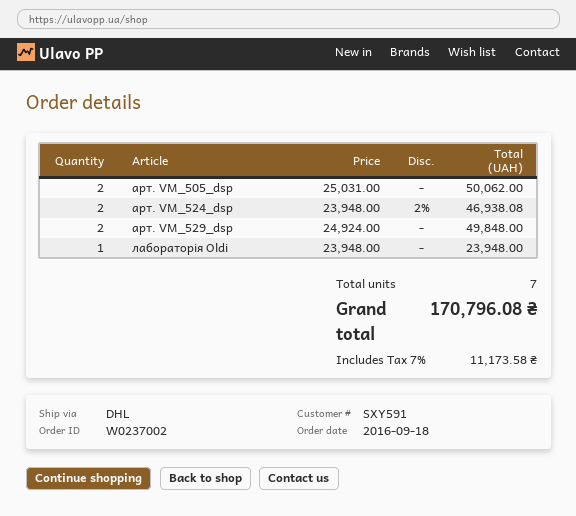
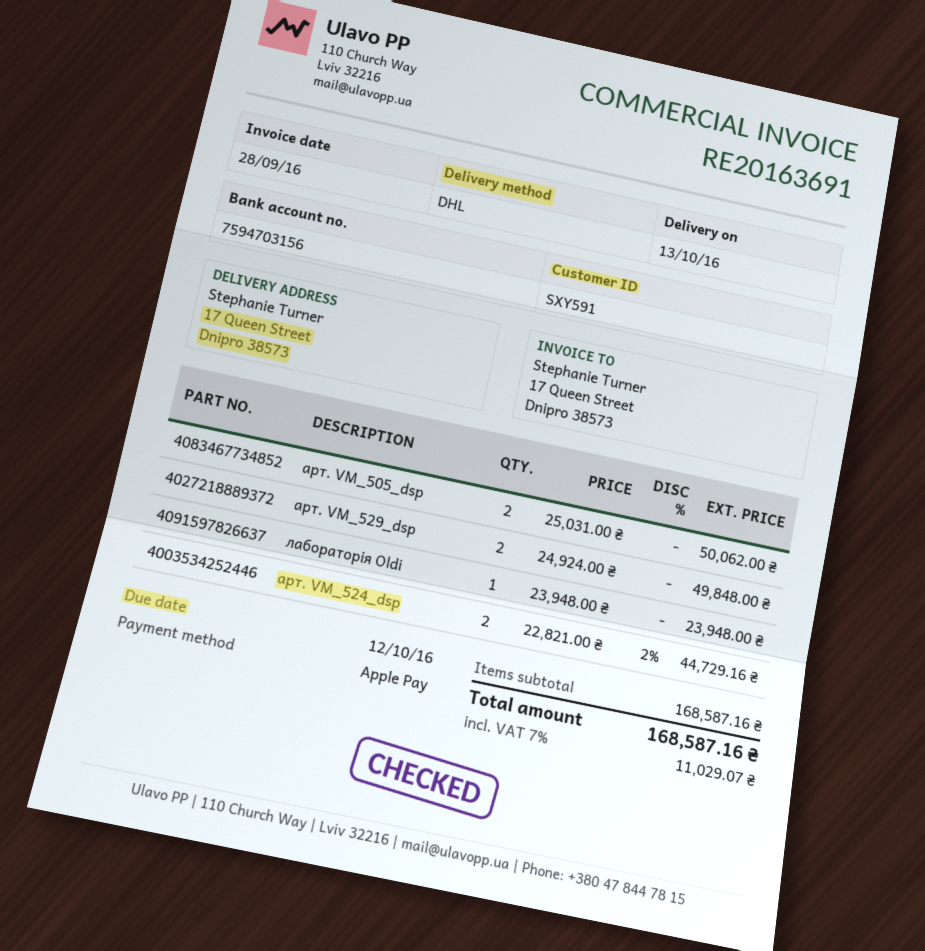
арт. VM_524_dsp: 2 x 23948.00 - 2% = 46938.08 -> 2 x 22821.00 - 2% = 44729.16
tax: 7% = 11173.58 -> 7% = 11029.07
total: 170796.08 -> 168587.16

